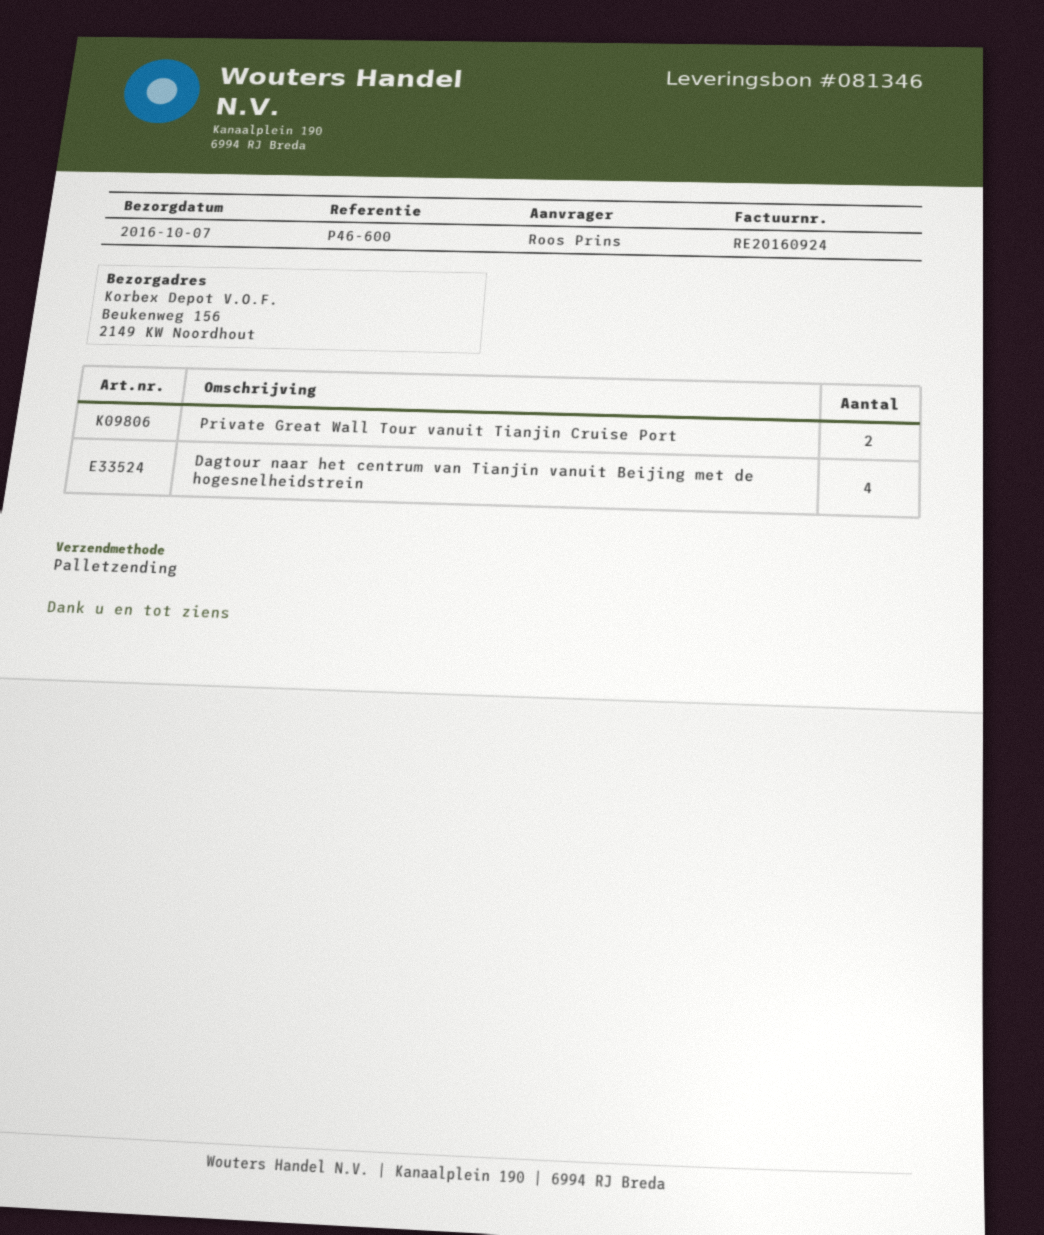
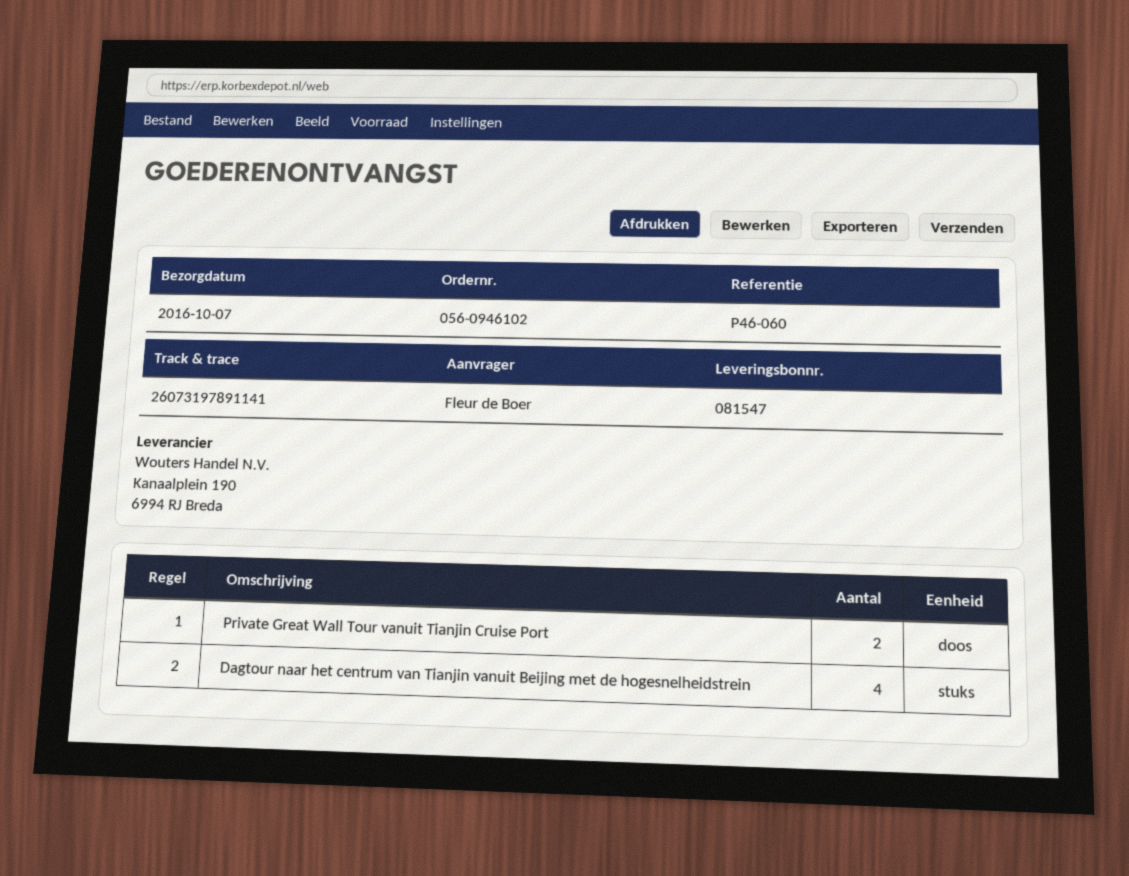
delivery note number: 081346 -> 081547
reference: P46-600 -> P46-060
ordered by: Roos Prins -> Fleur de Boer

